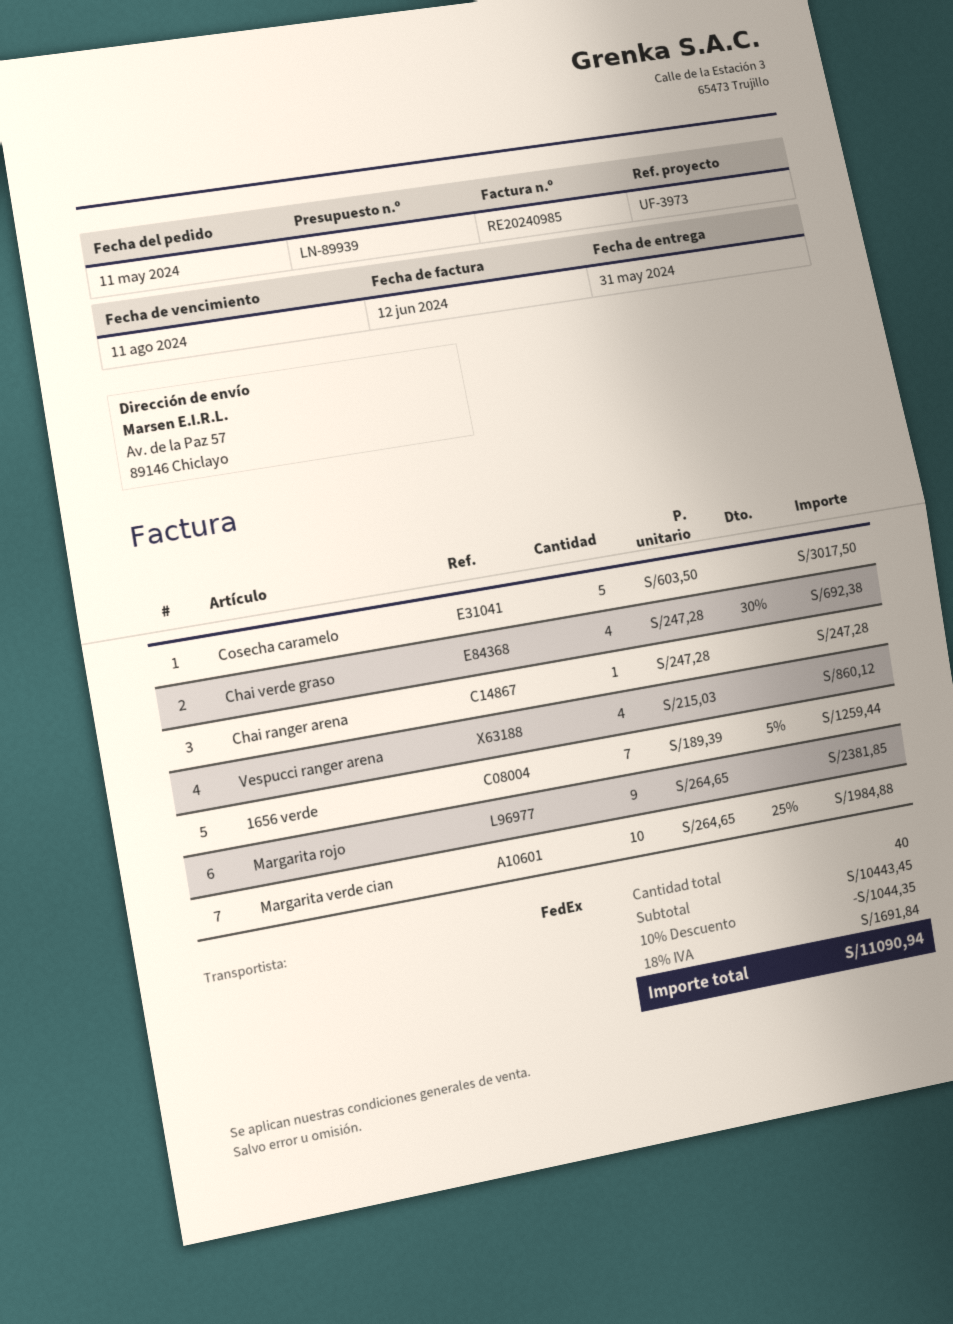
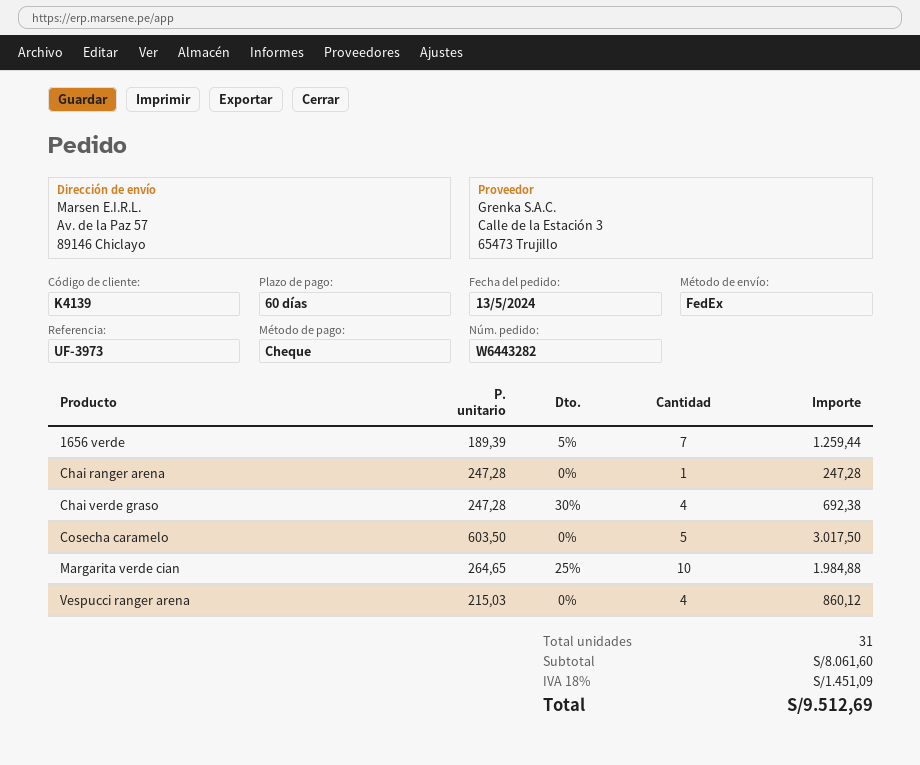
order date: 2024-05-11 -> 2024-05-13
Margarita rojo: 9 x 264.65 = 2381.85 -> none
total quantity: 40 -> 31
subtotal: 10443.45 -> 8061.60
discount: 10% = 1044.35 -> none
tax: 18% = 1691.84 -> 18% = 1451.09
total: 11090.94 -> 9512.69

